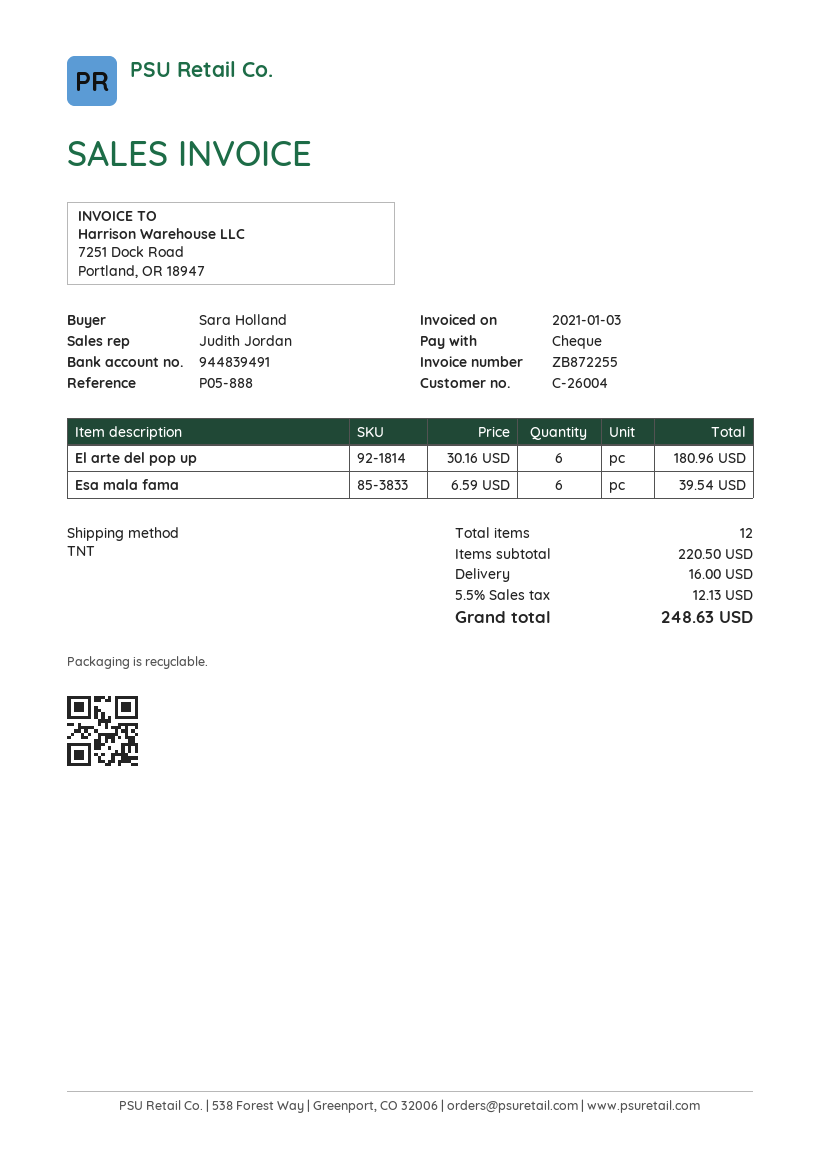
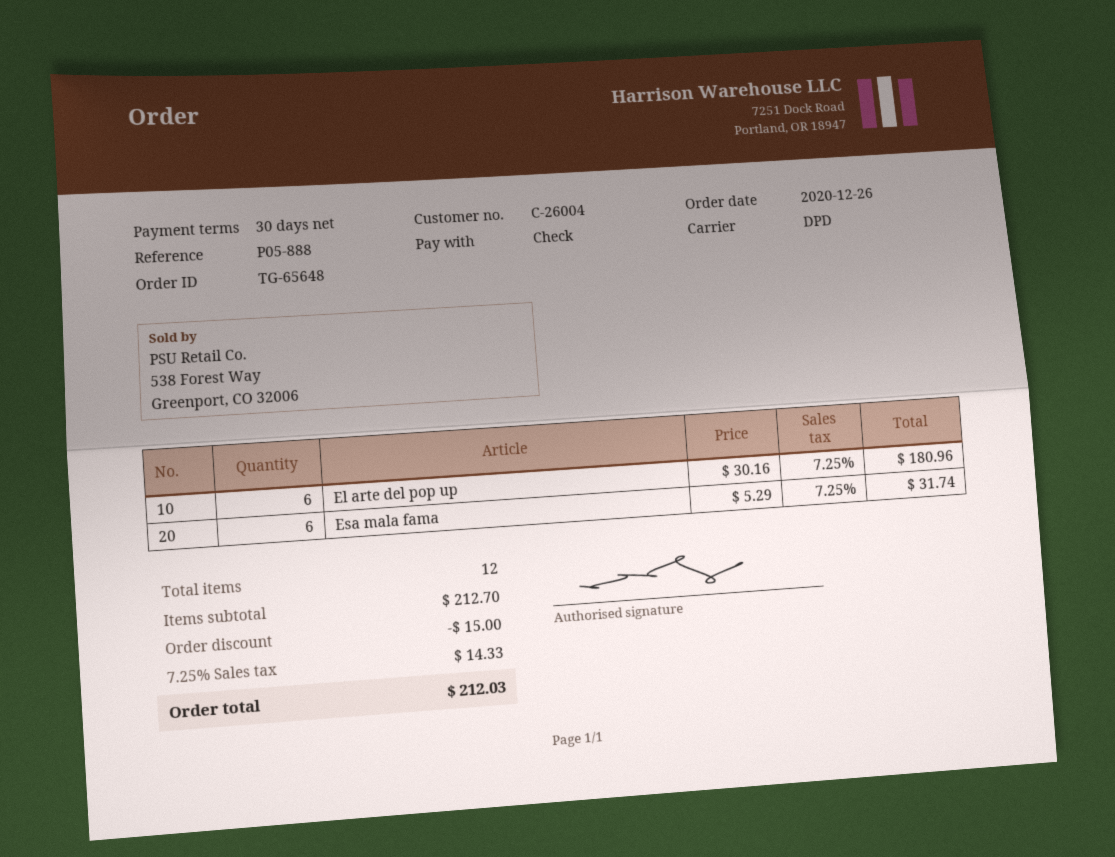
shipping method: TNT -> DPD
Esa mala fama: 6 x 6.59 = 39.54 -> 6 x 5.29 = 31.74
subtotal: 220.50 -> 212.70
discount: none -> 15.00
shipping: 16.00 -> none
tax: 5.5% = 12.13 -> 7.25% = 14.33
total: 248.63 -> 212.03

